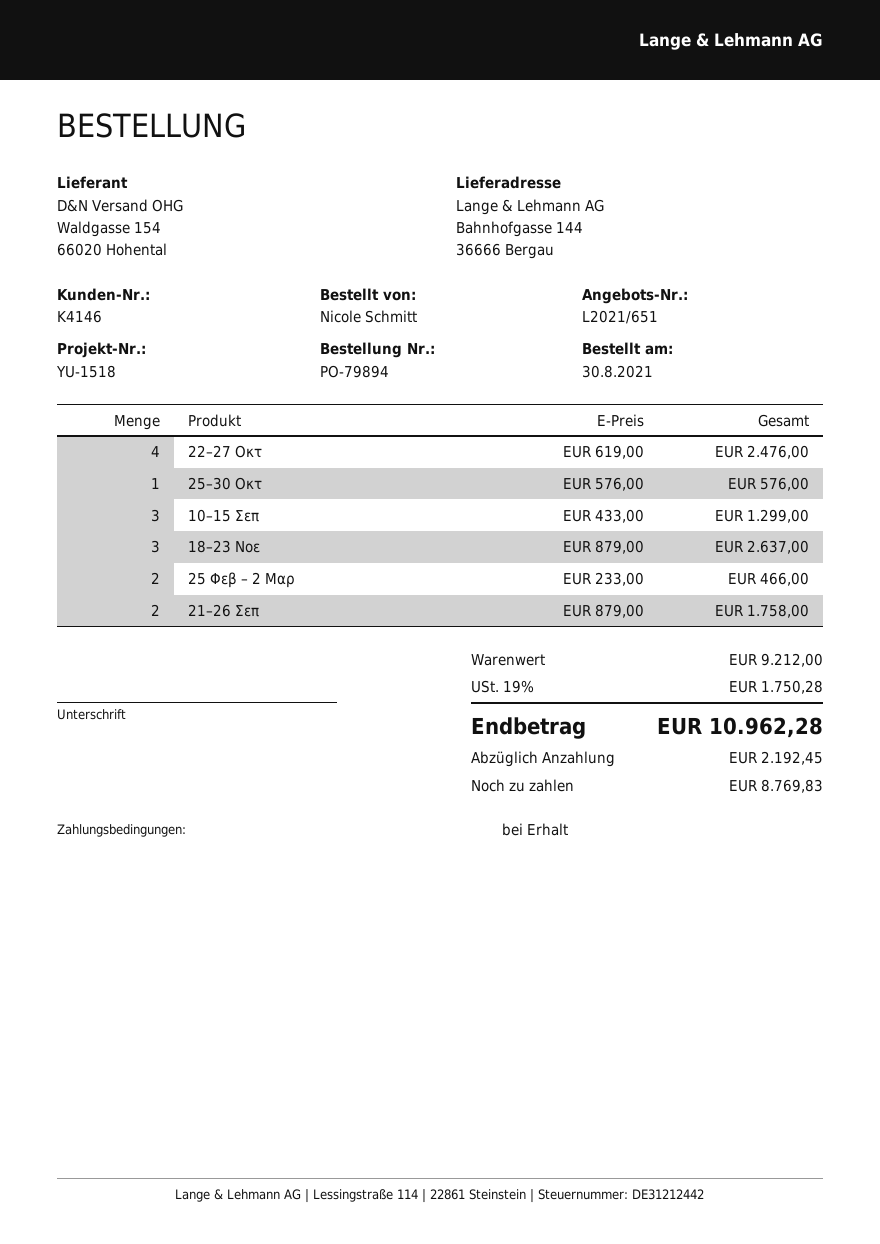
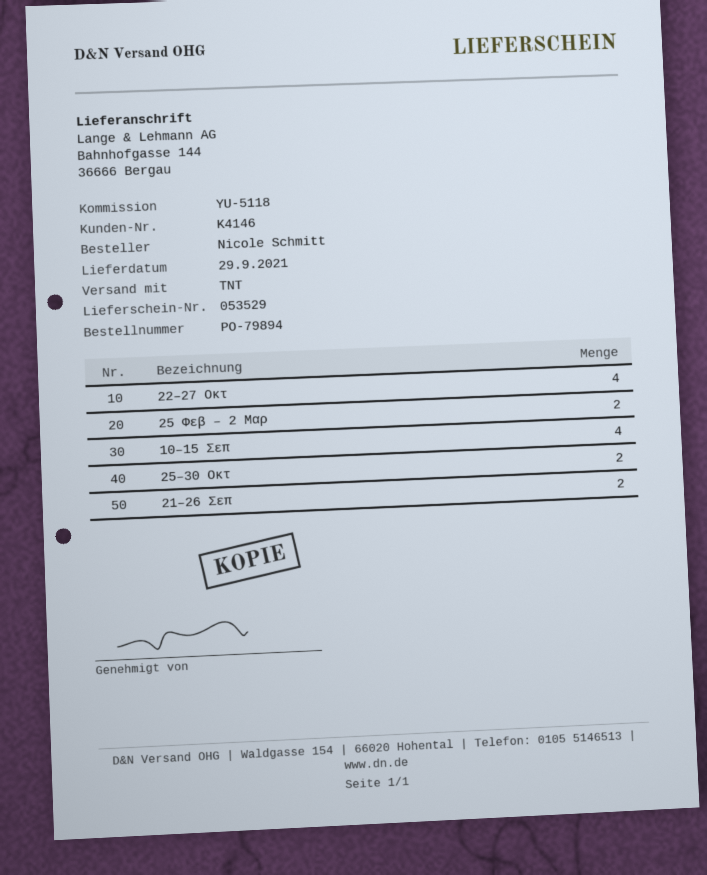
reference: YU-1518 -> YU-5118
25–30 Οκτ: 1 -> 2
10–15 Σεπ: 3 -> 4
18–23 Νοε: 3 -> none

